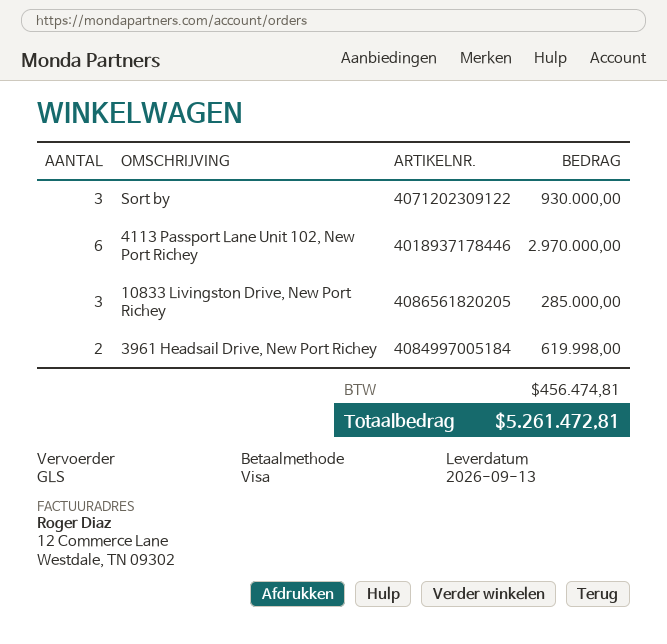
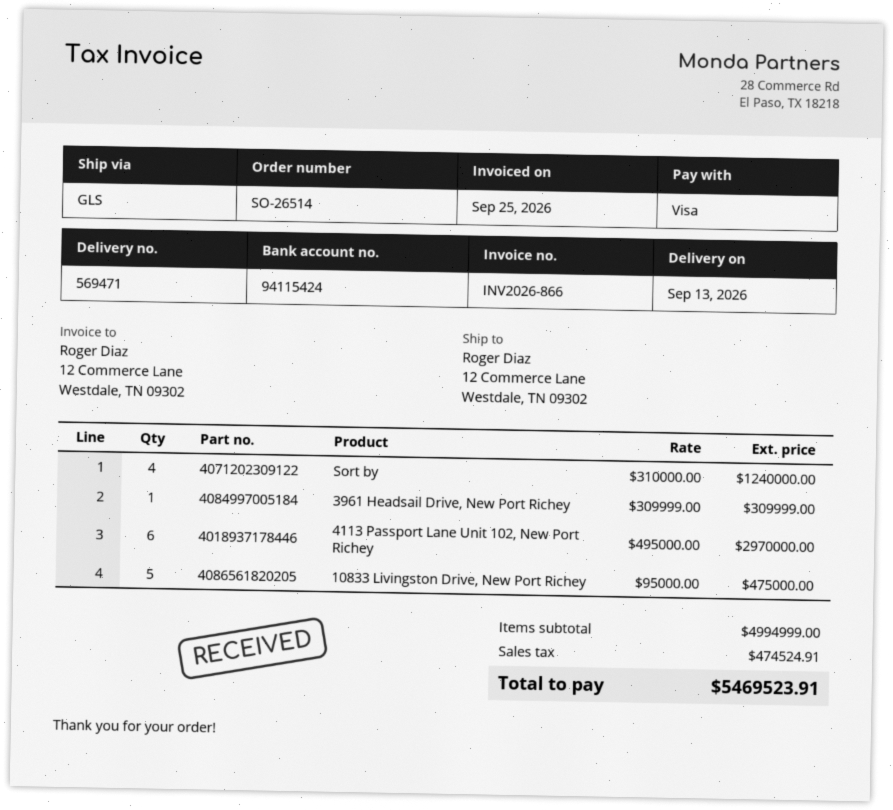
Sort by: 3 for 930000.00 -> 4 for 1240000.00
10833 Livingston Drive, New Port Richey: 3 for 285000.00 -> 5 for 475000.00
3961 Headsail Drive, New Port Richey: 2 for 619998.00 -> 1 for 309999.00
tax: 456474.81 -> 474524.91
total: 5261472.81 -> 5469523.91

